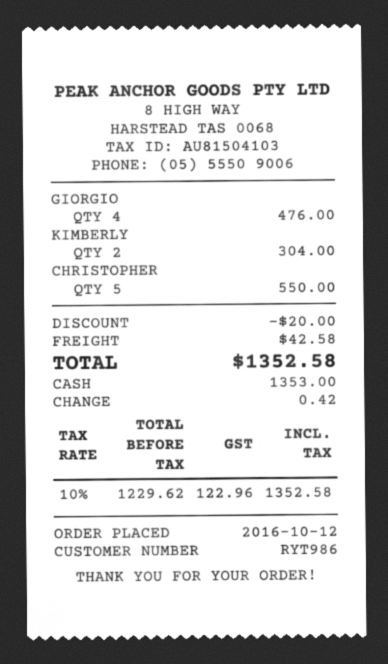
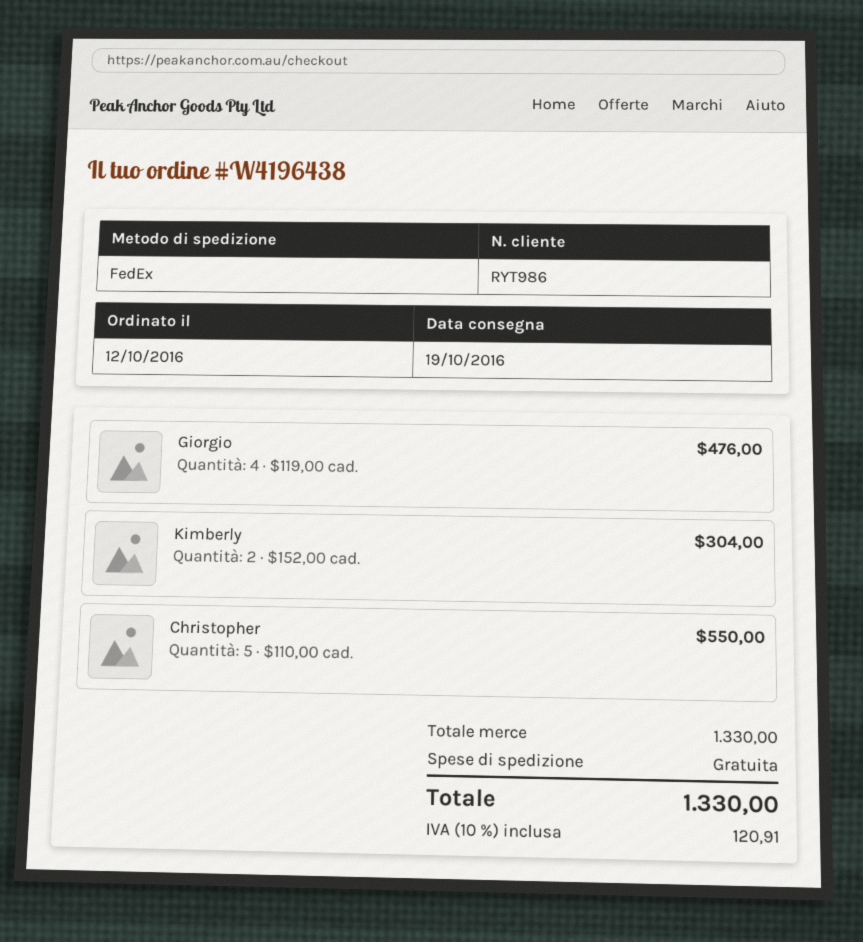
discount: 20.00 -> none
shipping: 42.58 -> 0.00
tax: 10% = 122.96 -> 10% = 120.91
total: 1352.58 -> 1330.00

